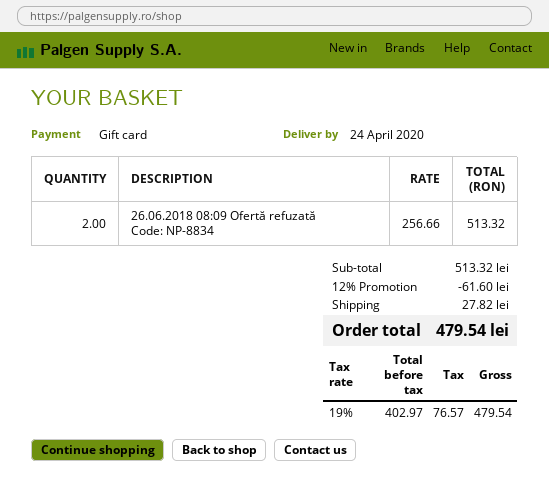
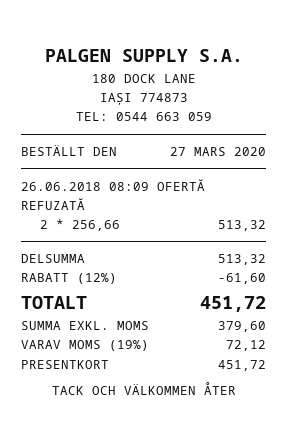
shipping: 27.82 -> none
net: 402.97 -> 379.60
tax: 19% = 76.57 -> 19% = 72.12
total: 479.54 -> 451.72

